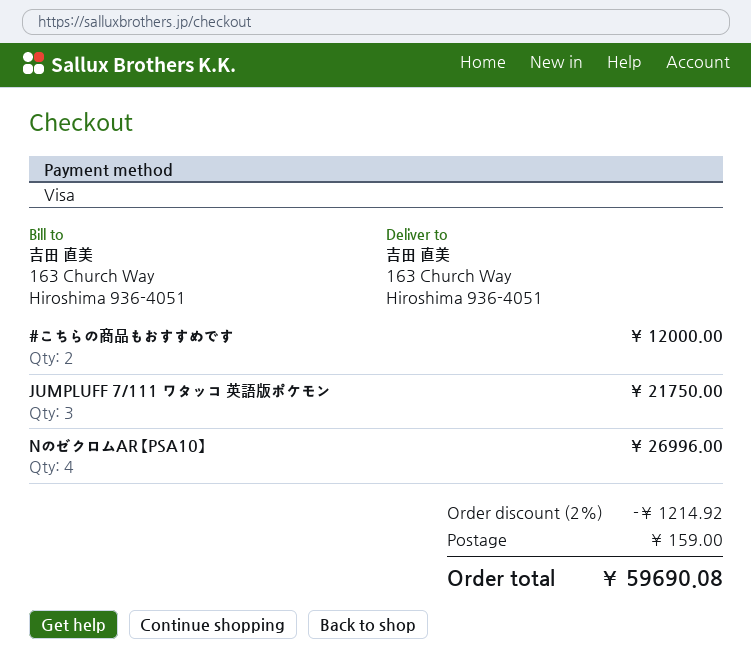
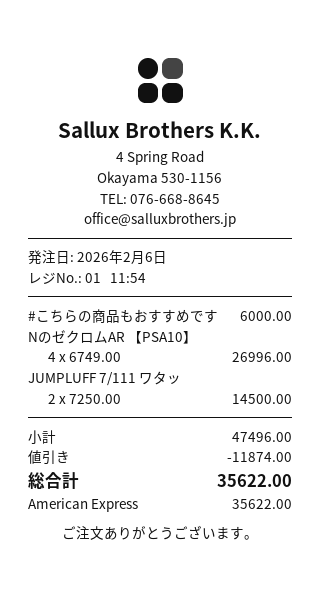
payment method: Visa -> American Express
#こちらの商品もおすすめです: 2 for 12000.00 -> 1 for 6000.00
JUMPLUFF 7/111 ワタッコ 英語版ポケモン: 3 for 21750.00 -> 2 for 14500.00
discount: 1214.92 -> 11874.00
shipping: 159.00 -> none
total: 59690.08 -> 35622.00

